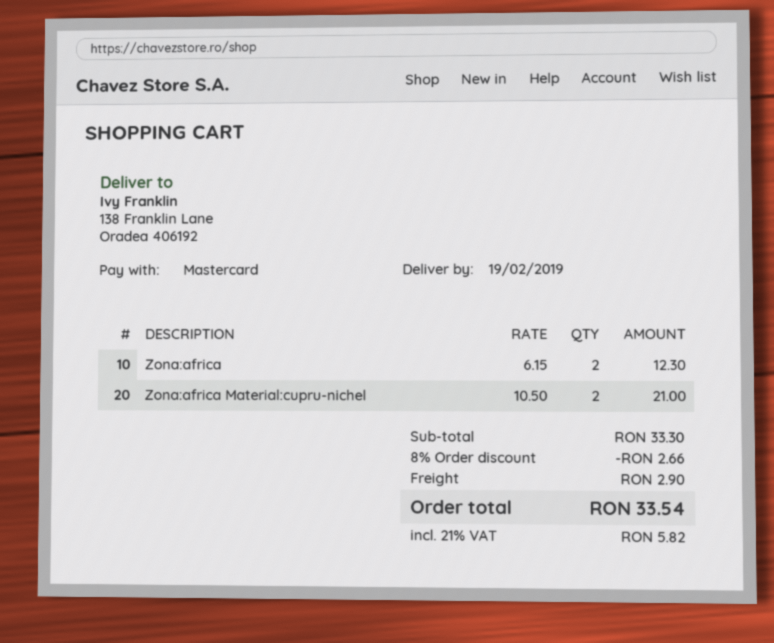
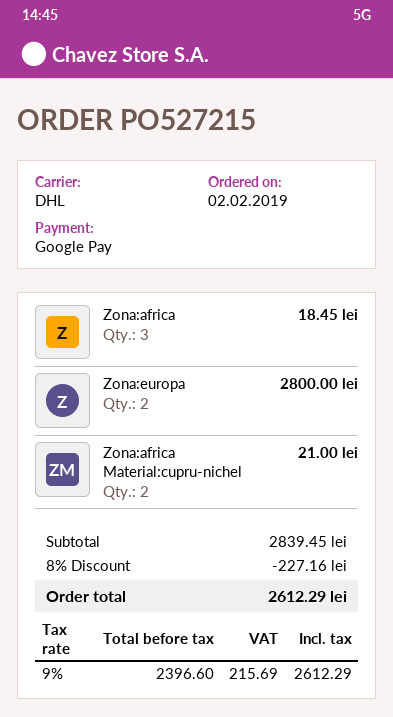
payment method: Mastercard -> Google Pay
Zona:africa: 2 for 12.30 -> 3 for 18.45
Zona:europa: none -> 2 for 2800.00
subtotal: 33.30 -> 2839.45
discount: 8% = 2.66 -> 8% = 227.16
shipping: 2.90 -> none
tax: 21% = 5.82 -> 9% = 215.69
total: 33.54 -> 2612.29

